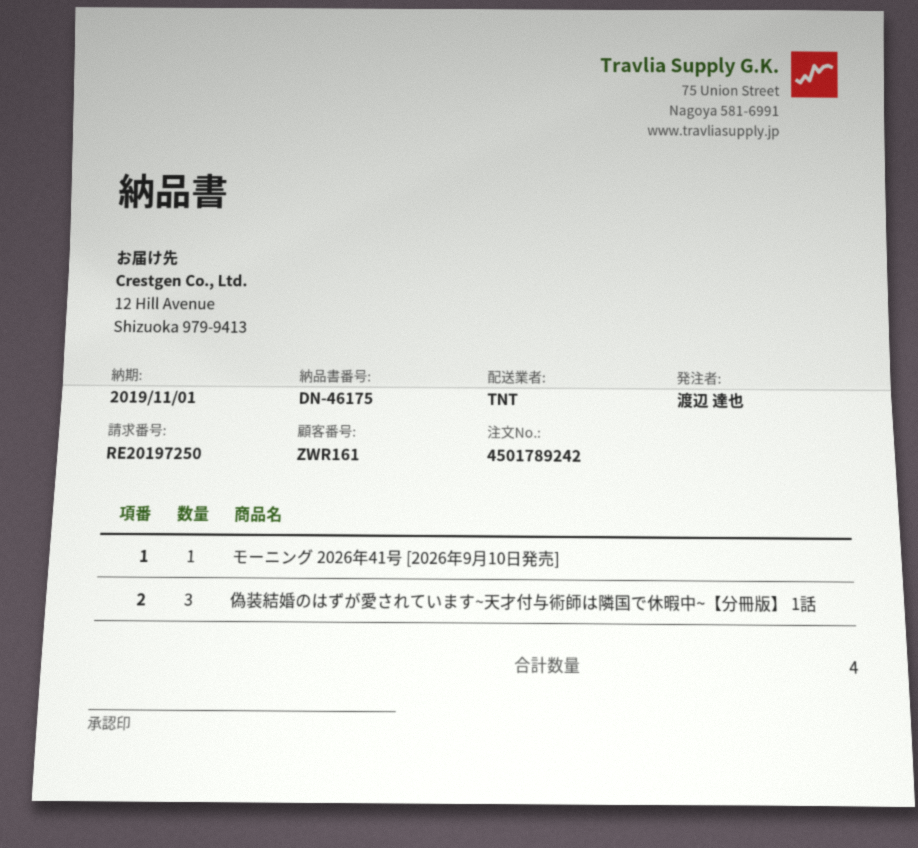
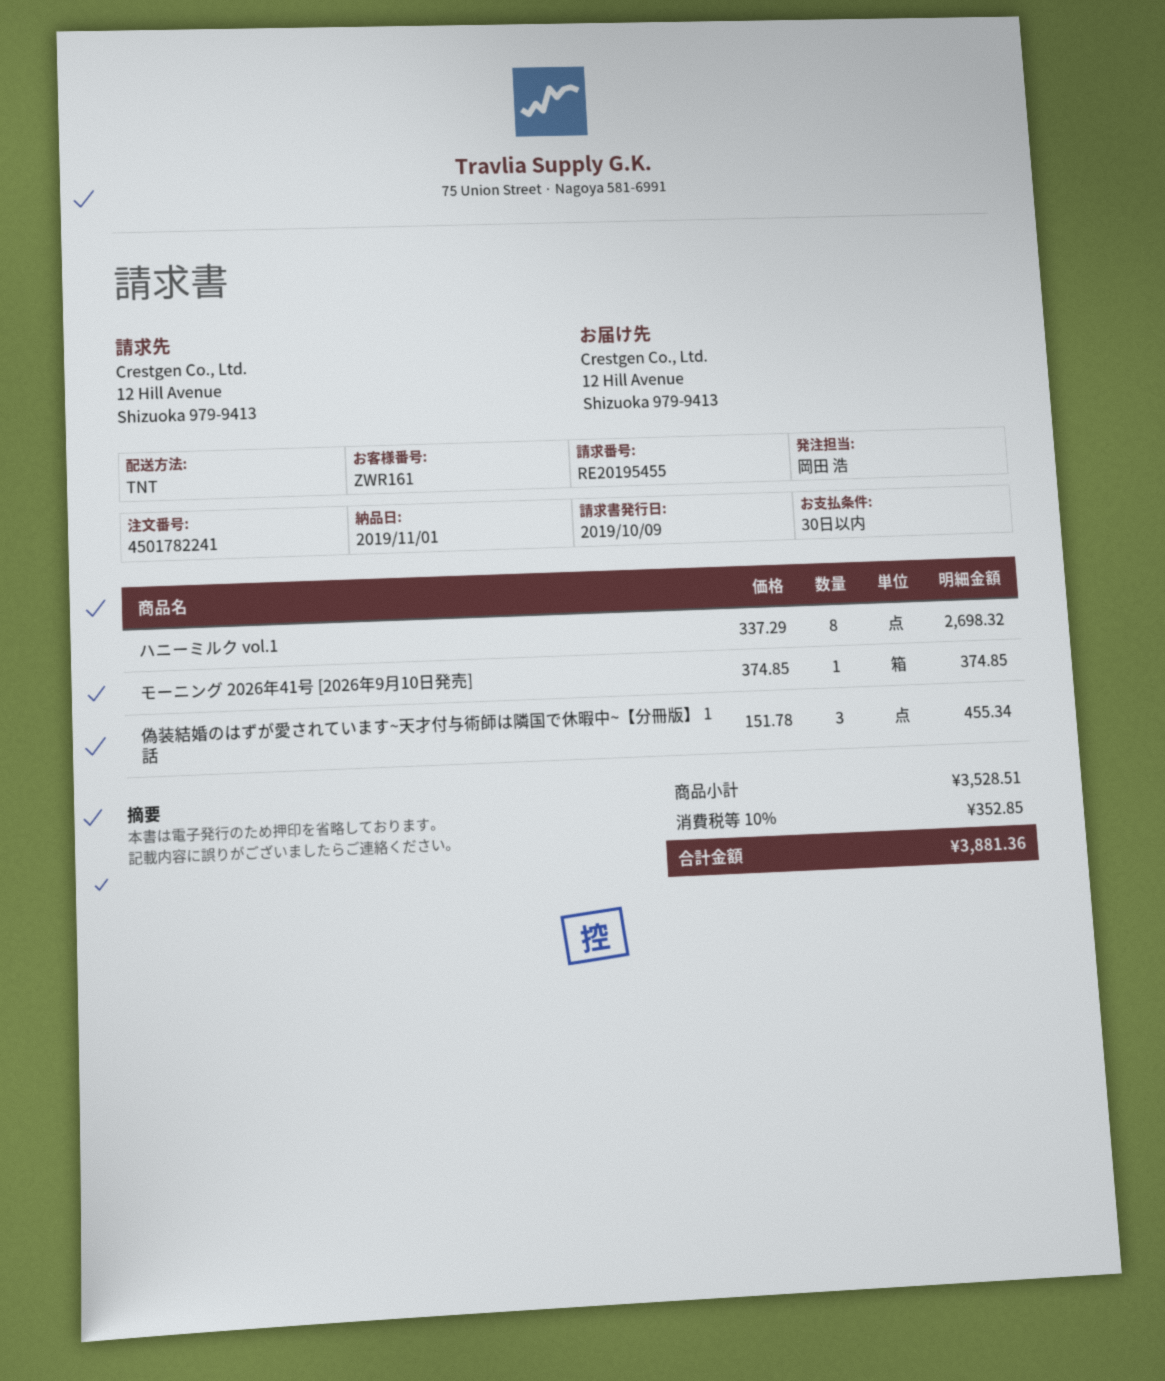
order number: 4501789242 -> 4501782241
invoice number: RE20197250 -> RE20195455
ordered by: 渡辺 達也 -> 岡田 浩
ハニーミルク vol.1: none -> 8

